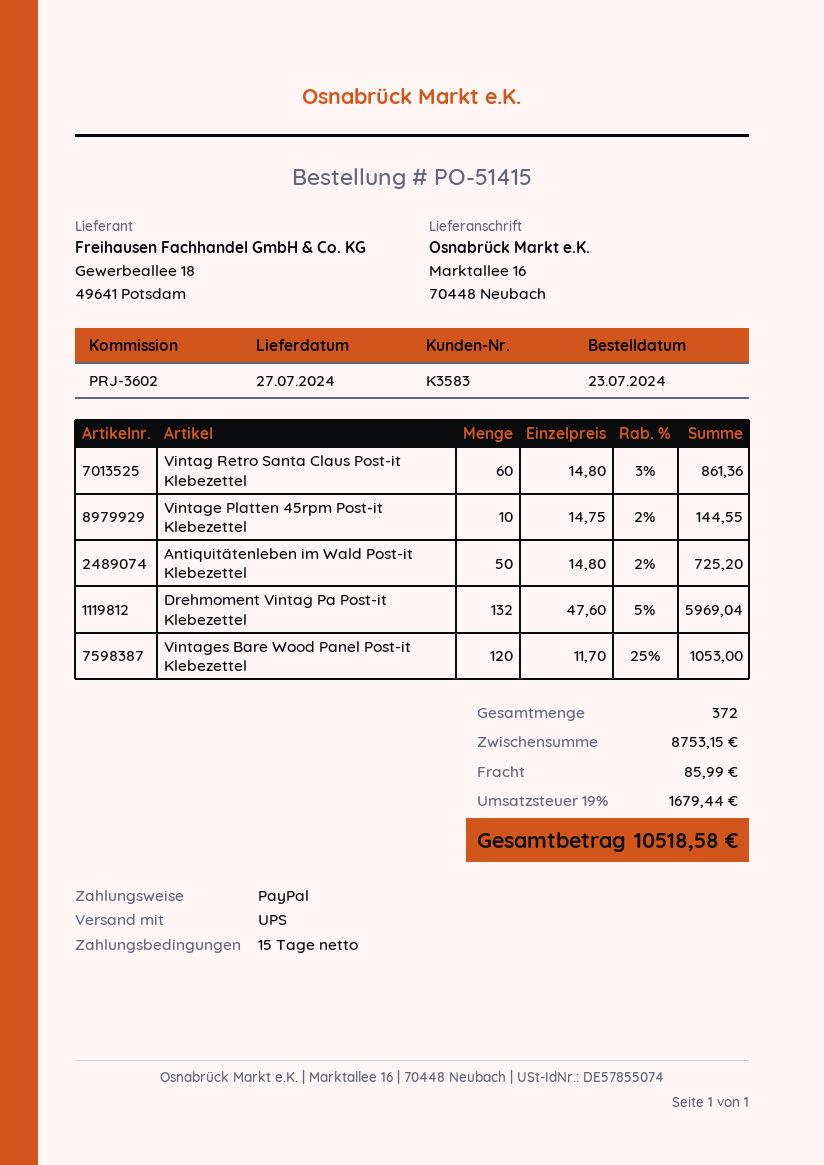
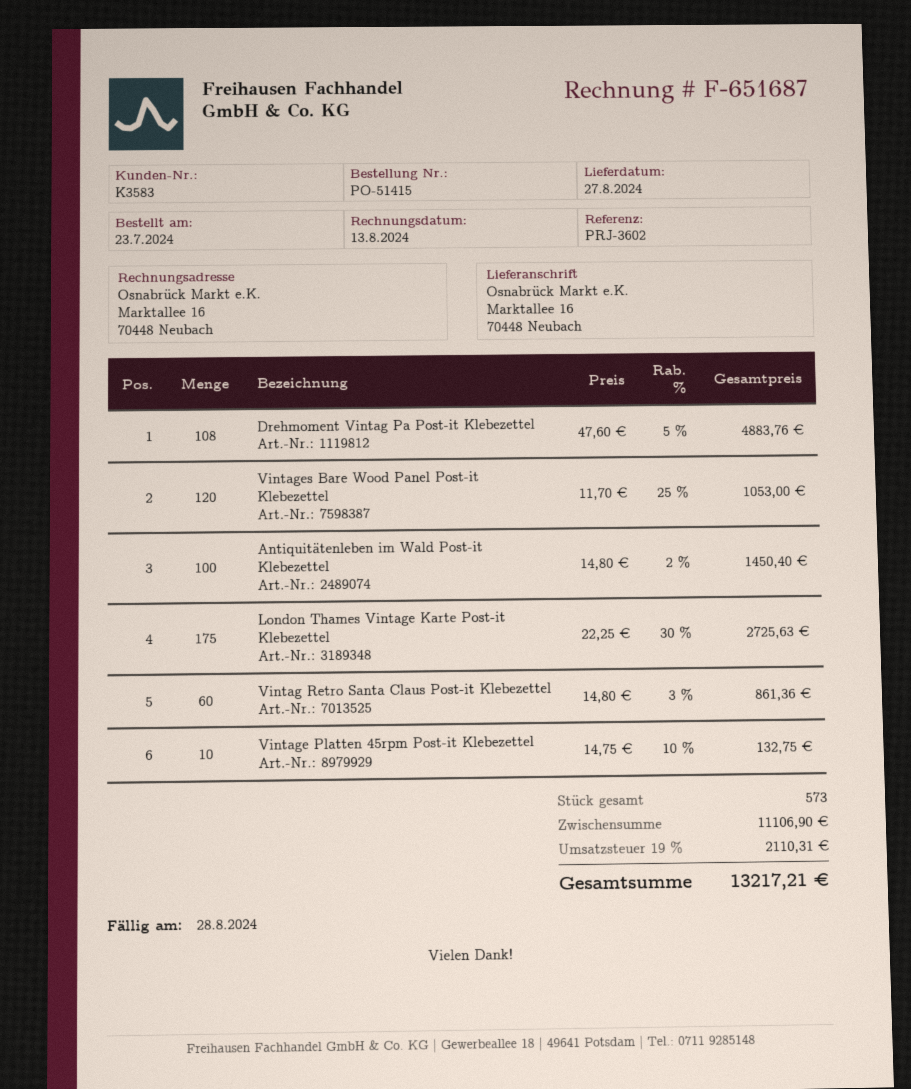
delivery date: 2024-07-27 -> 2024-08-27
Vintage Platten 45rpm Post-it Klebezettel: 10 x 14.75 - 2% = 144.55 -> 10 x 14.75 - 10% = 132.75
Antiquitätenleben im Wald Post-it Klebezettel: 50 x 14.80 - 2% = 725.20 -> 100 x 14.80 - 2% = 1450.40
Drehmoment Vintag Pa Post-it Klebezettel: 132 x 47.60 - 5% = 5969.04 -> 108 x 47.60 - 5% = 4883.76
London Thames Vintage Karte Post-it Klebezettel: none -> 175 x 22.25 - 30% = 2725.63
total quantity: 372 -> 573
subtotal: 8753.15 -> 11106.90
shipping: 85.99 -> none
tax: 19% = 1679.44 -> 19% = 2110.31
total: 10518.58 -> 13217.21

